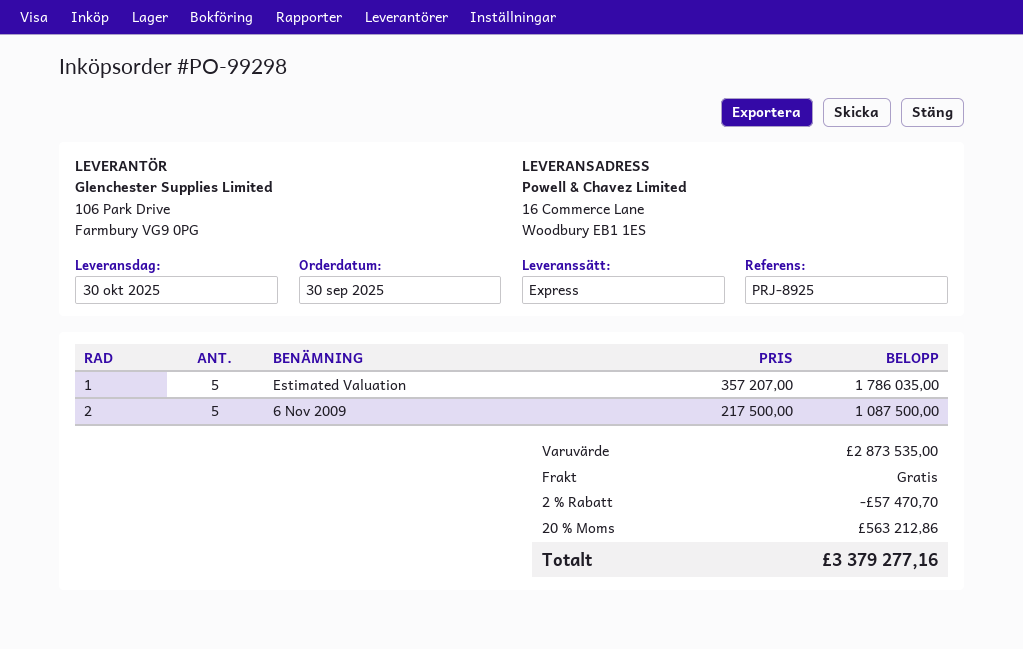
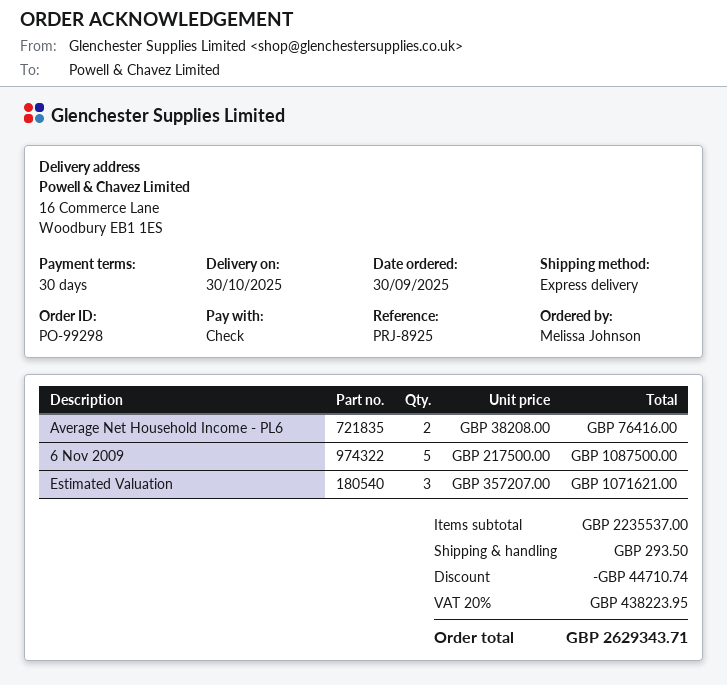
Estimated Valuation: 5 x 357207.00 = 1786035.00 -> 3 x 357207.00 = 1071621.00
Average Net Household Income - PL6: none -> 2 x 38208.00 = 76416.00
subtotal: 2873535.00 -> 2235537.00
discount: 57470.70 -> 44710.74
shipping: 0.00 -> 293.50
tax: 20% = 563212.86 -> 20% = 438223.95
total: 3379277.16 -> 2629343.71

